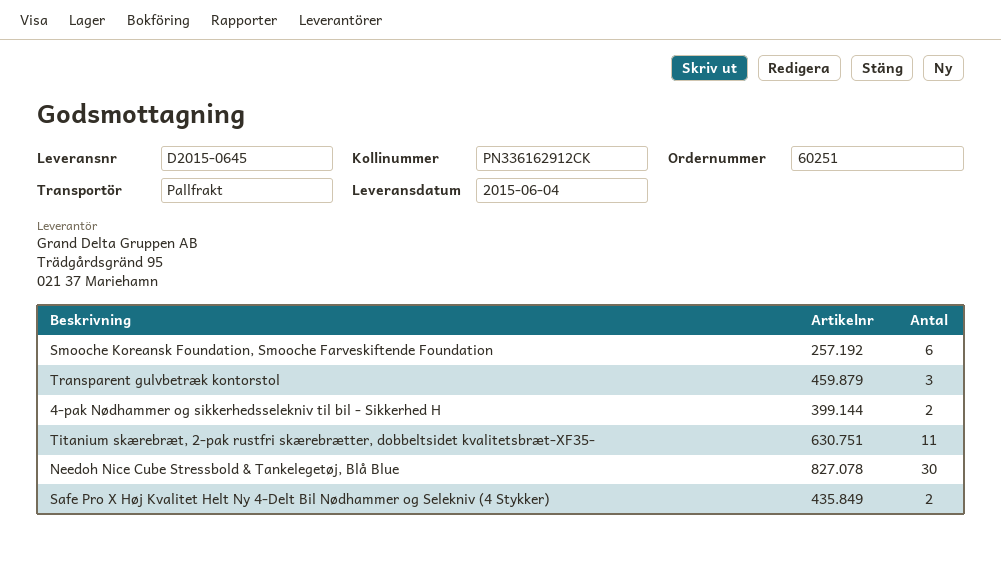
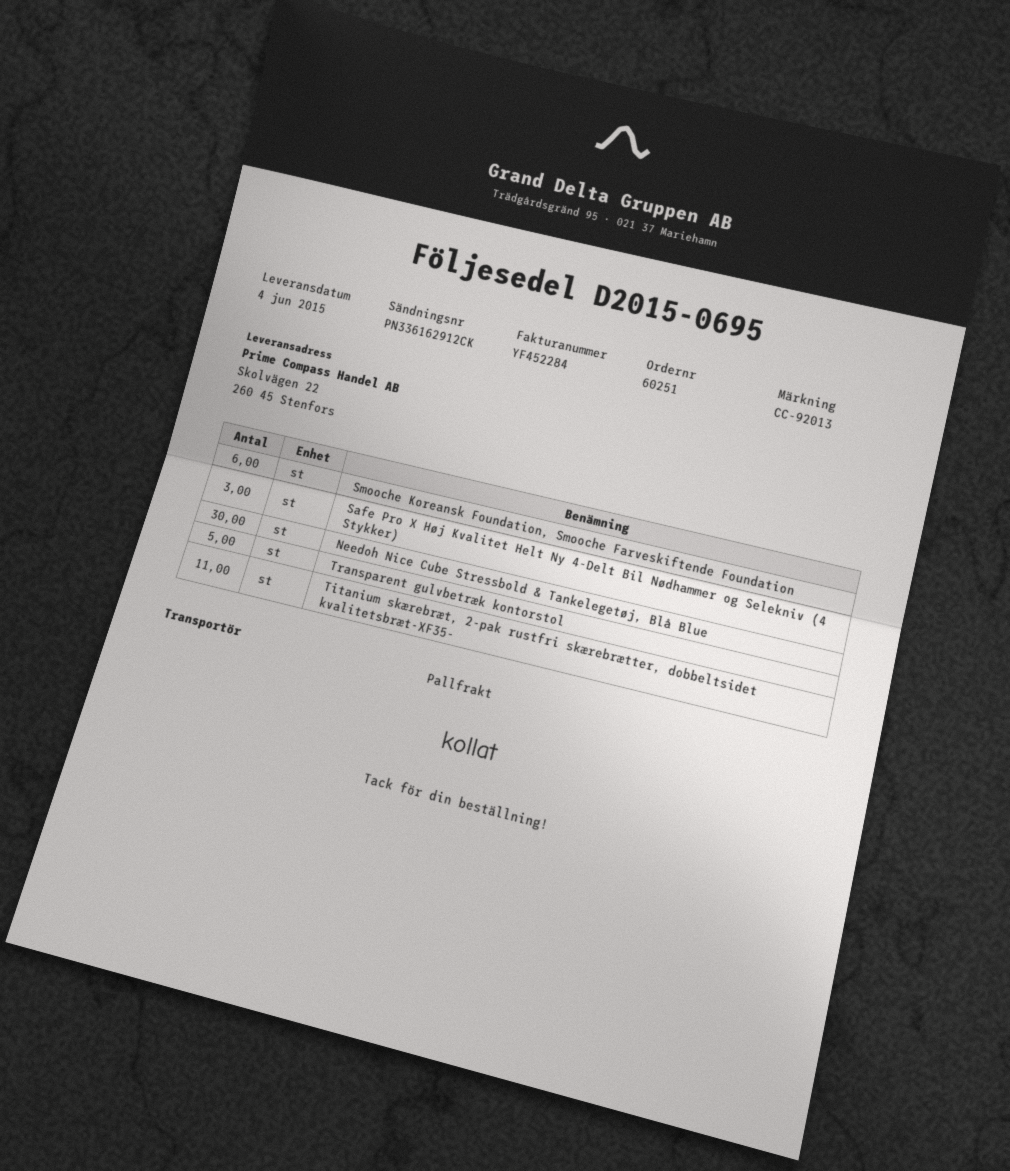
delivery note number: D2015-0645 -> D2015-0695
Transparent gulvbetræk kontorstol: 3 -> 5
4-pak Nødhammer og sikkerhedsselekniv til bil - Sikkerhed H: 2 -> none
Safe Pro X Høj Kvalitet Helt Ny 4-Delt Bil Nødhammer og Selekniv (4 Stykker): 2 -> 3

